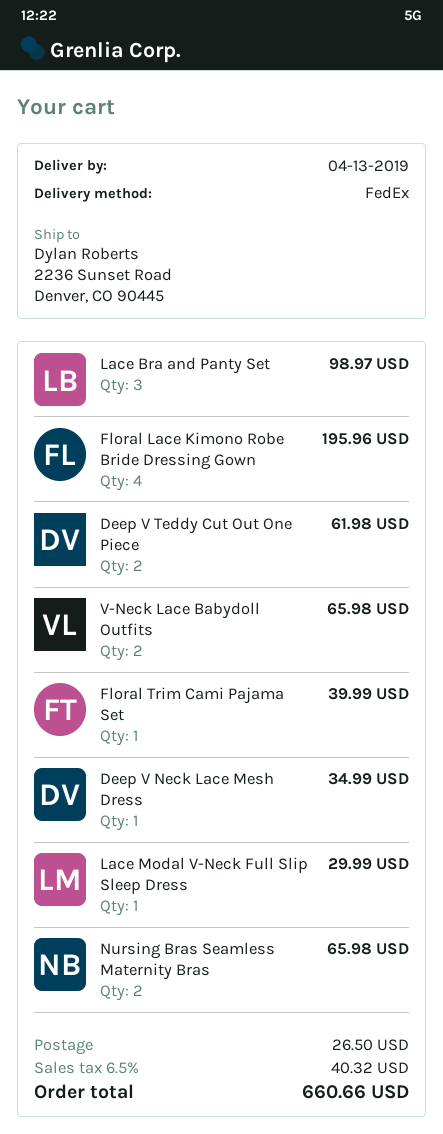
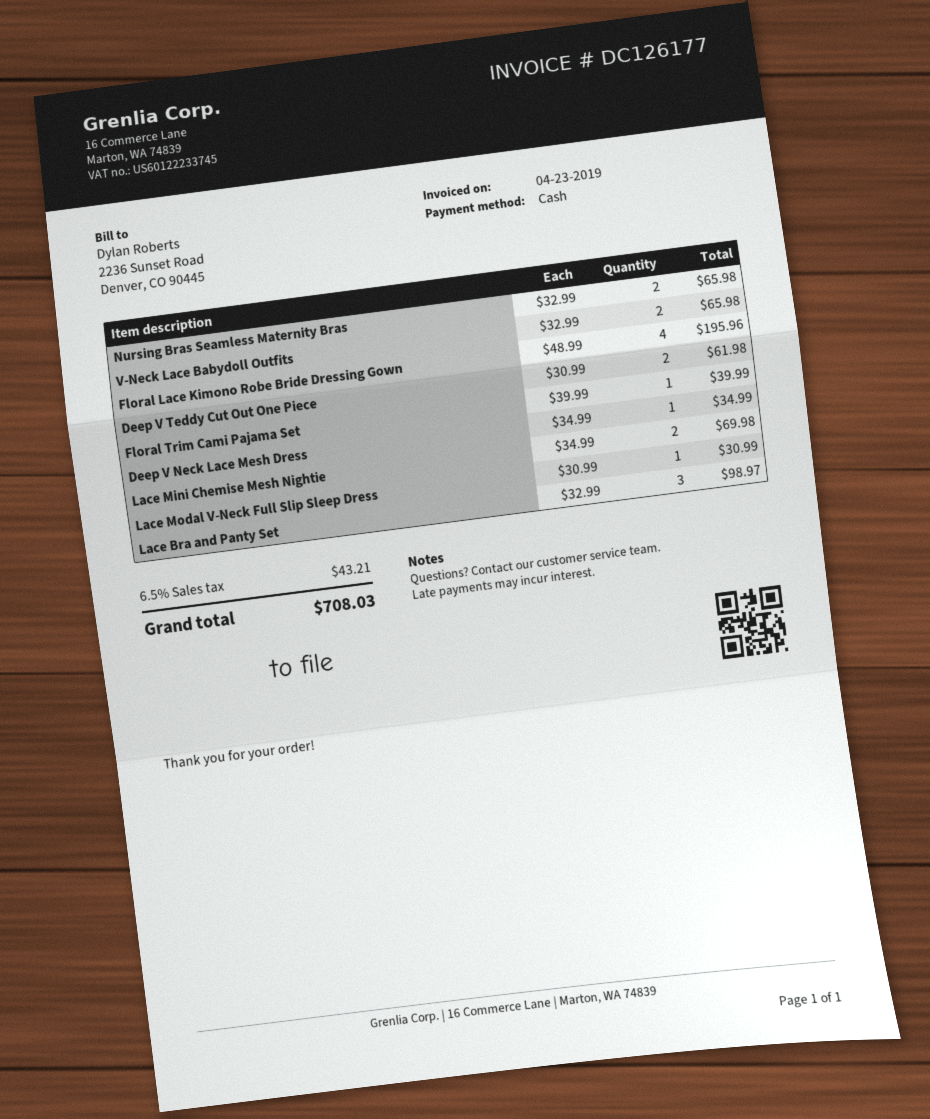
Lace Modal V-Neck Full Slip Sleep Dress: 1 for 29.99 -> 1 for 30.99
Lace Mini Chemise Mesh Nightie: none -> 2 for 69.98
shipping: 26.50 -> none
tax: 6.5% = 40.32 -> 6.5% = 43.21
total: 660.66 -> 708.03

